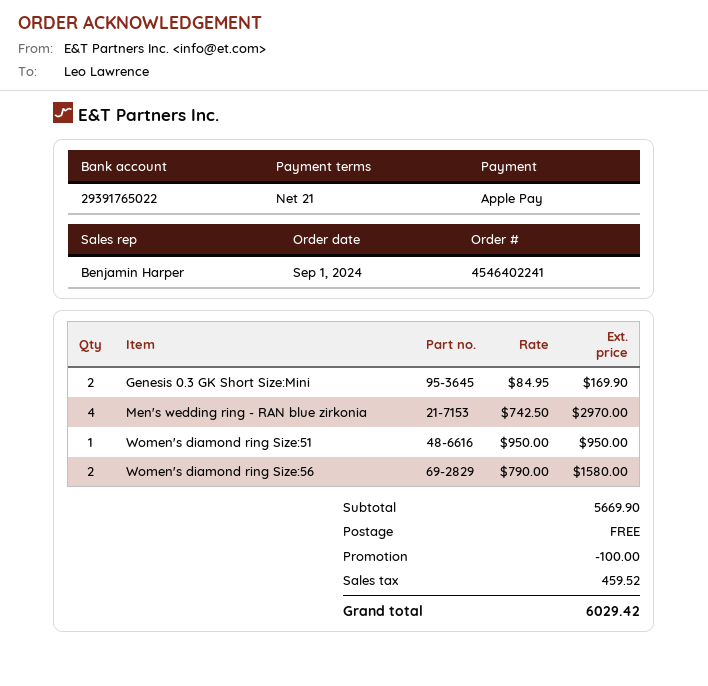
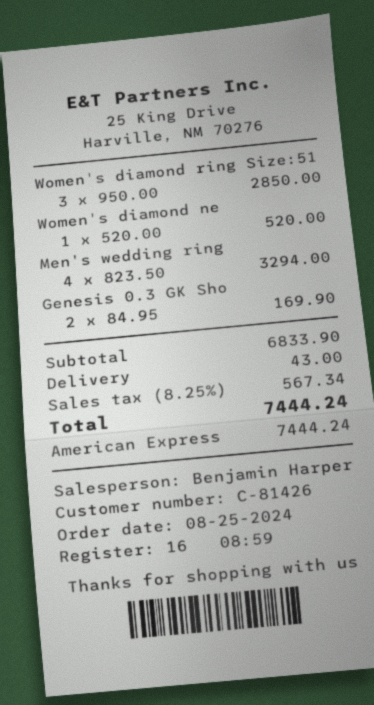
order date: 2024-09-01 -> 2024-08-25
payment method: Apple Pay -> American Express
Men's wedding ring - RAN blue zirkonia: 4 x 742.50 = 2970.00 -> 4 x 823.50 = 3294.00
Women's diamond ring Size:51: 1 x 950.00 = 950.00 -> 3 x 950.00 = 2850.00
Women's diamond ring Size:56: 2 x 790.00 = 1580.00 -> none
Women's diamond ne: none -> 1 x 520.00 = 520.00
subtotal: 5669.90 -> 6833.90
discount: 100.00 -> none
shipping: 0.00 -> 43.00
tax: 459.52 -> 567.34
total: 6029.42 -> 7444.24

